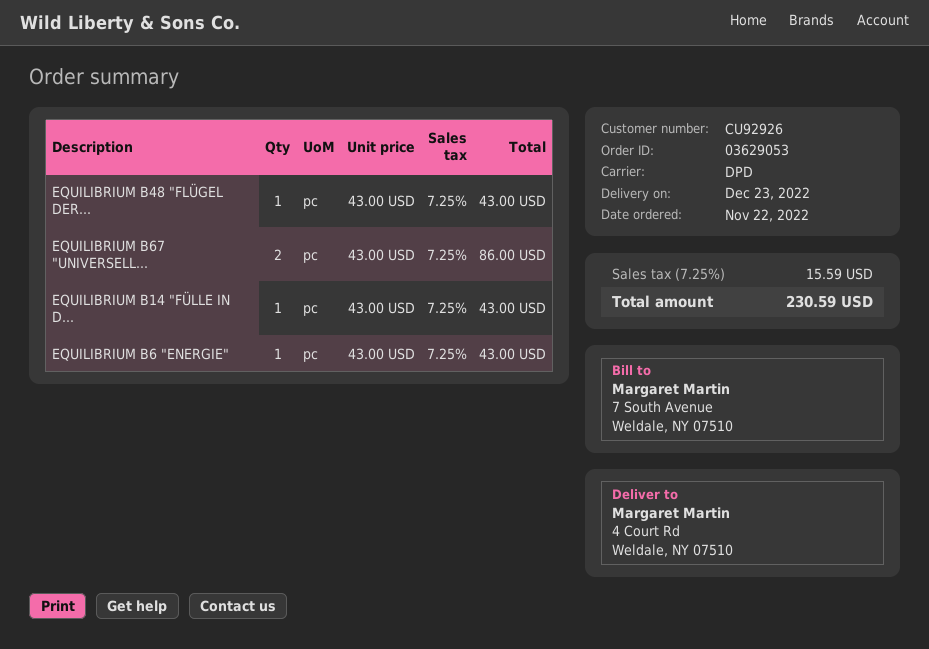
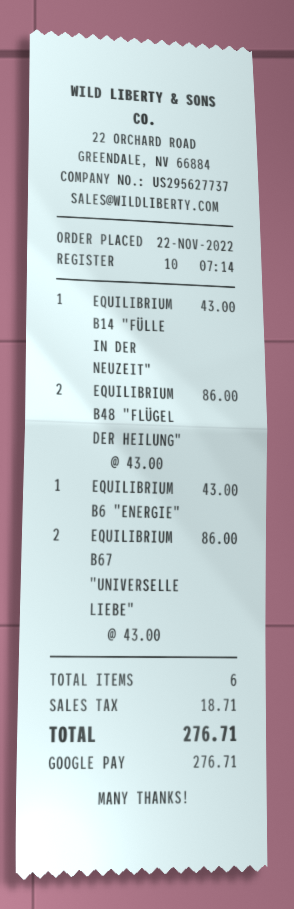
EQUILIBRIUM B48 "FLÜGEL DER...: 1 x 43.00 = 43.00 -> 2 x 43.00 = 86.00
tax: 15.59 -> 18.71
total: 230.59 -> 276.71

